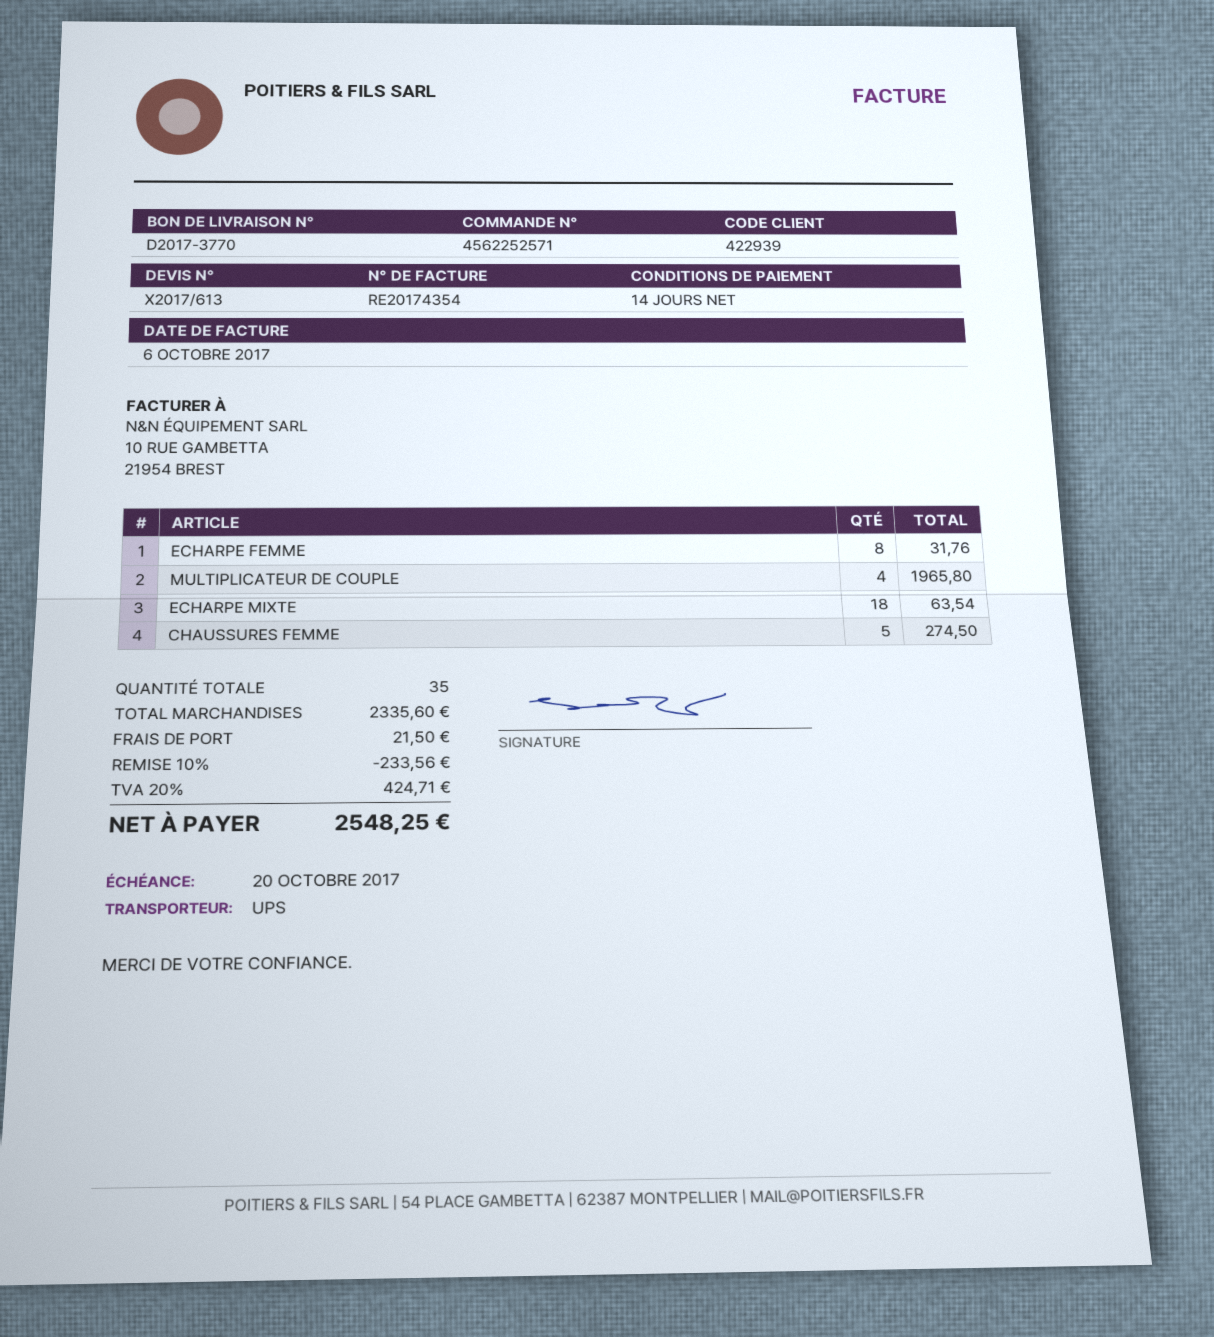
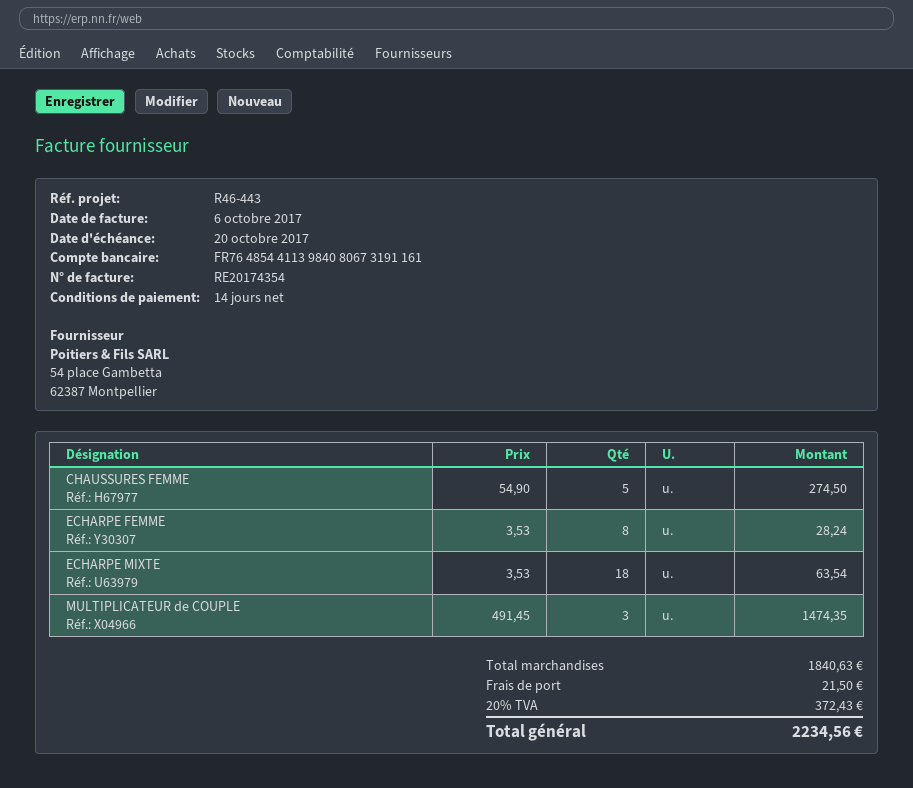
ECHARPE FEMME: 8 for 31.76 -> 8 for 28.24
MULTIPLICATEUR DE COUPLE: 4 for 1965.80 -> 3 for 1474.35
subtotal: 2335.60 -> 1840.63
discount: 10% = 233.56 -> none
tax: 20% = 424.71 -> 20% = 372.43
total: 2548.25 -> 2234.56

